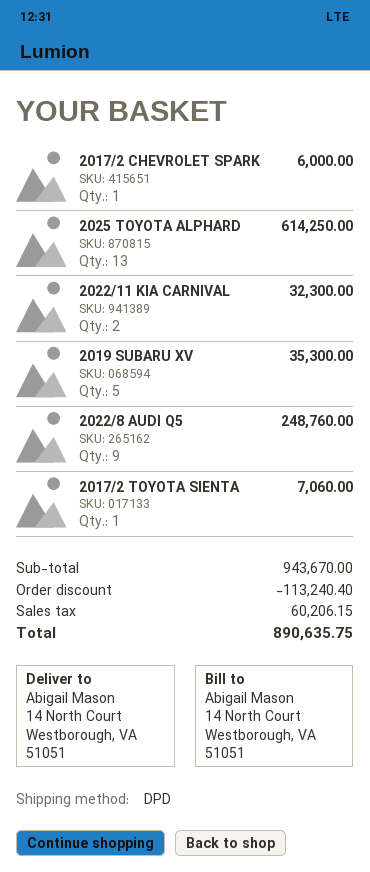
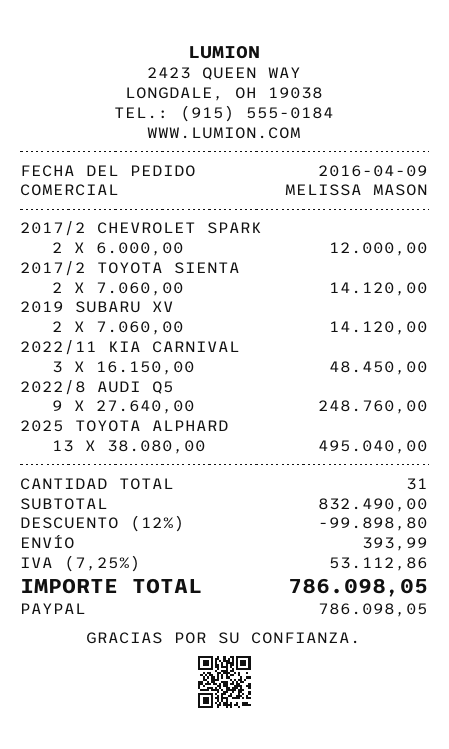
2017/2 CHEVROLET SPARK: 1 for 6000.00 -> 2 for 12000.00
2025 TOYOTA ALPHARD: 13 for 614250.00 -> 13 for 495040.00
2022/11 KIA CARNIVAL: 2 for 32300.00 -> 3 for 48450.00
2019 SUBARU XV: 5 for 35300.00 -> 2 for 14120.00
2017/2 TOYOTA SIENTA: 1 for 7060.00 -> 2 for 14120.00
subtotal: 943670.00 -> 832490.00
discount: 113240.40 -> 99898.80
shipping: none -> 393.99
tax: 60206.15 -> 53112.86
total: 890635.75 -> 786098.05

